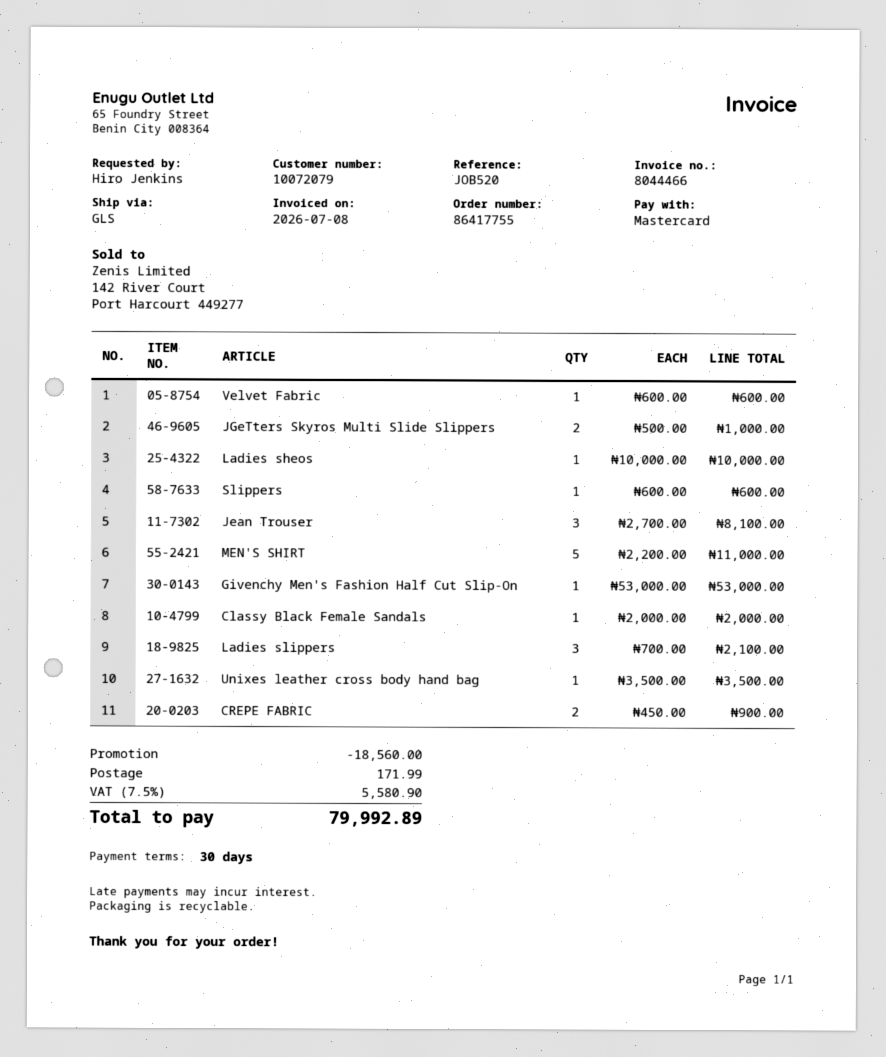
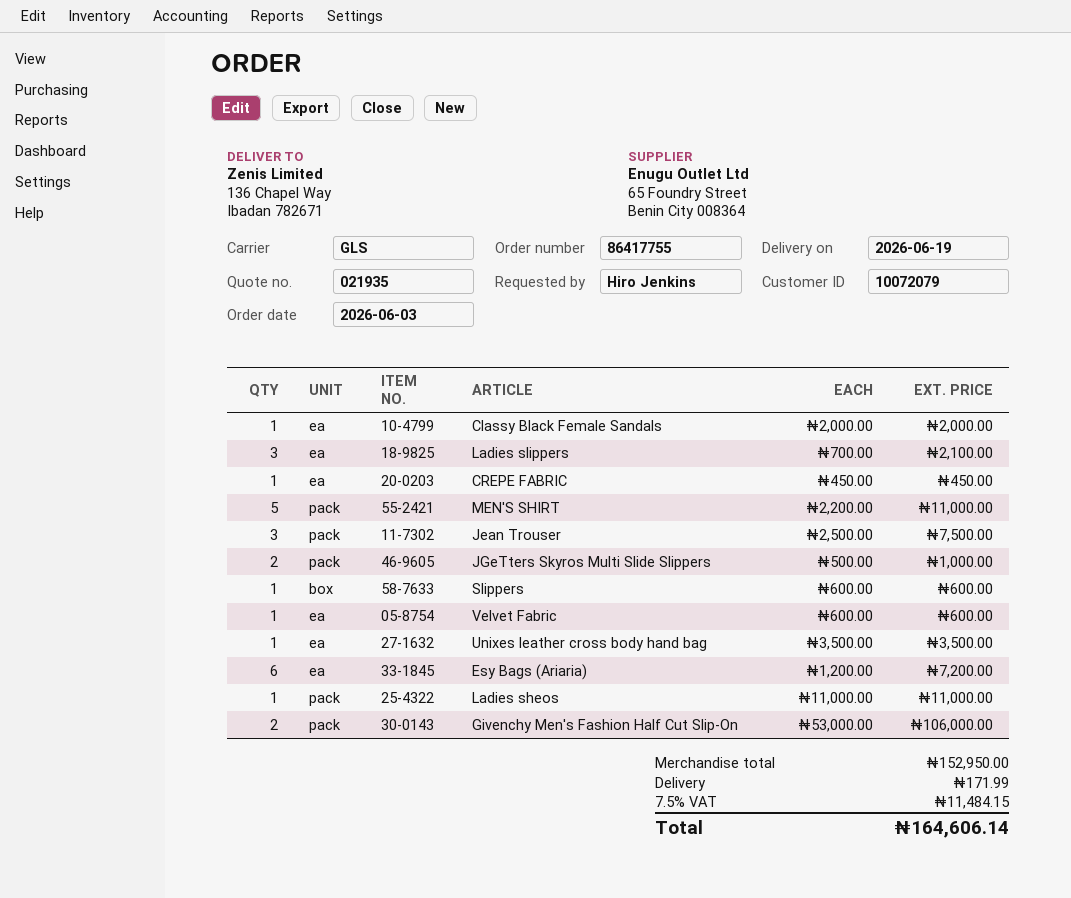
Ladies sheos: 1 x 10000.00 = 10000.00 -> 1 x 11000.00 = 11000.00
Jean Trouser: 3 x 2700.00 = 8100.00 -> 3 x 2500.00 = 7500.00
Givenchy Men's Fashion Half Cut Slip-On: 1 x 53000.00 = 53000.00 -> 2 x 53000.00 = 106000.00
CREPE FABRIC: 2 x 450.00 = 900.00 -> 1 x 450.00 = 450.00
Esy Bags (Ariaria): none -> 6 x 1200.00 = 7200.00
discount: 18560.00 -> none
tax: 7.5% = 5580.90 -> 7.5% = 11484.15
total: 79992.89 -> 164606.14

